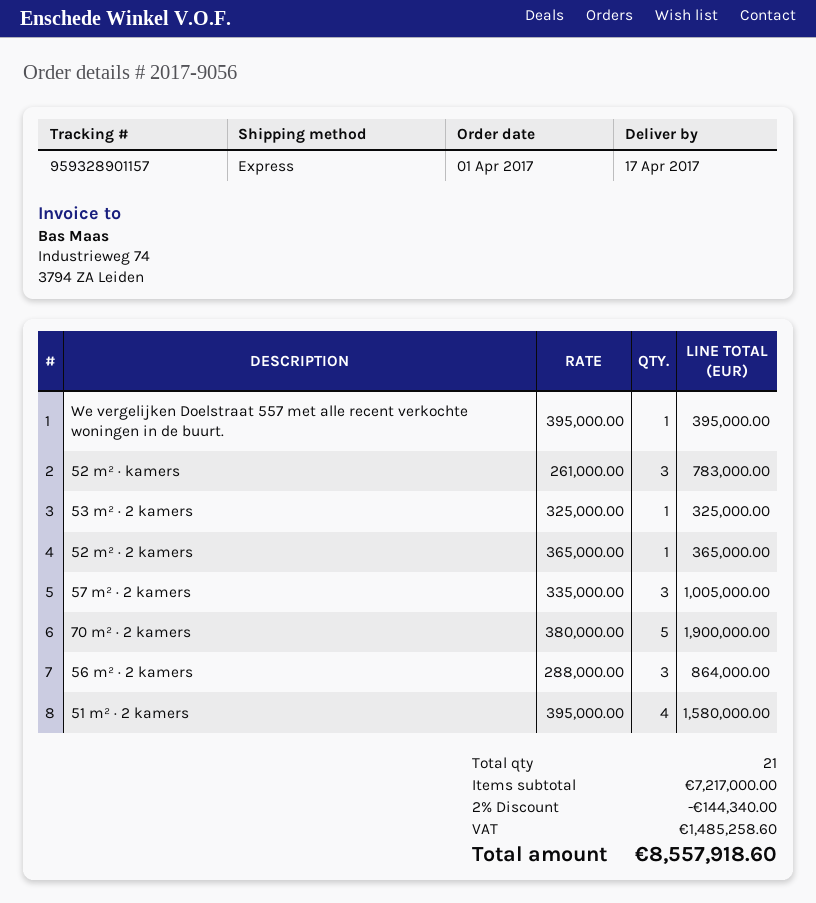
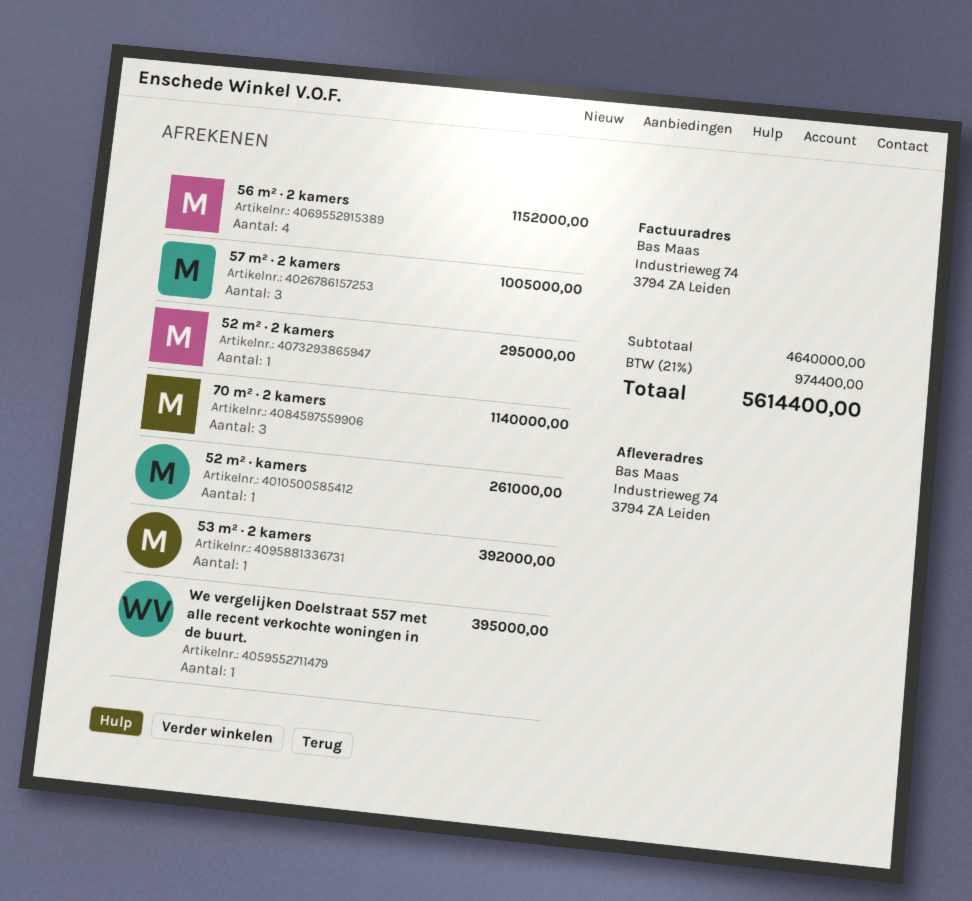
52 m² · kamers: 3 for 783000.00 -> 1 for 261000.00
53 m² · 2 kamers: 1 for 325000.00 -> 1 for 392000.00
52 m² · 2 kamers: 1 for 365000.00 -> 1 for 295000.00
70 m² · 2 kamers: 5 for 1900000.00 -> 3 for 1140000.00
56 m² · 2 kamers: 3 for 864000.00 -> 4 for 1152000.00
51 m² · 2 kamers: 4 for 1580000.00 -> none
subtotal: 7217000.00 -> 4640000.00
discount: 2% = 144340.00 -> none
tax: 1485258.60 -> 974400.00
total: 8557918.60 -> 5614400.00

